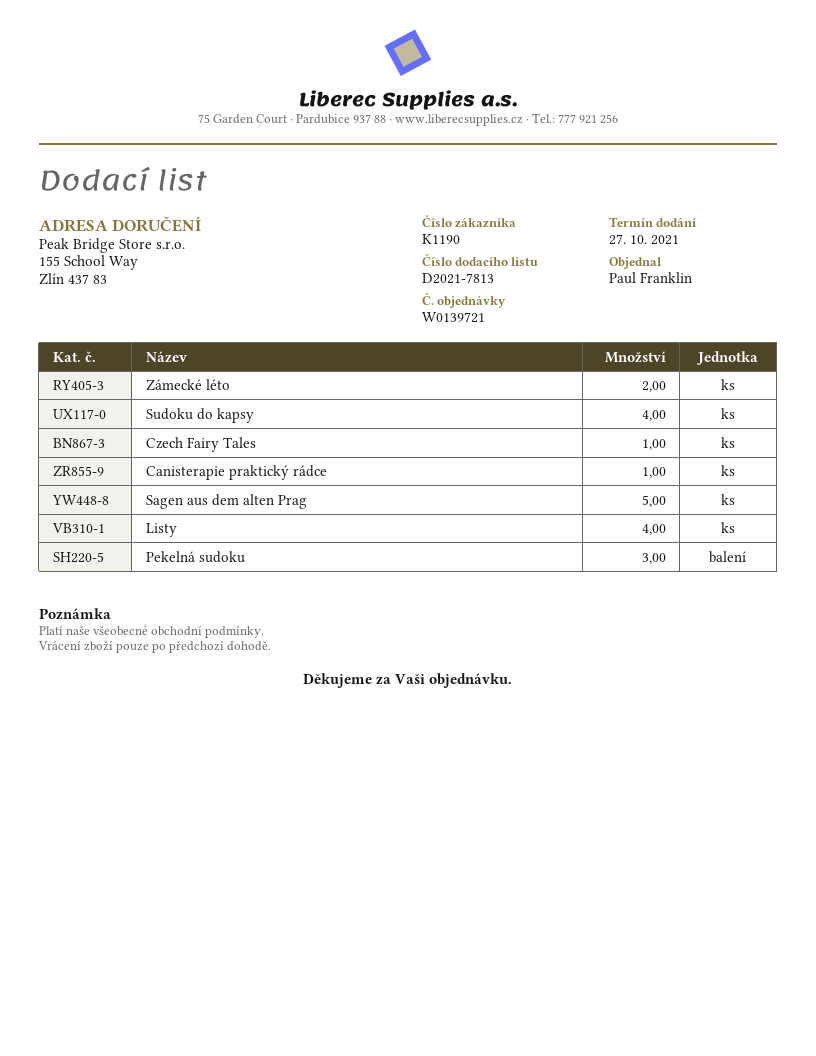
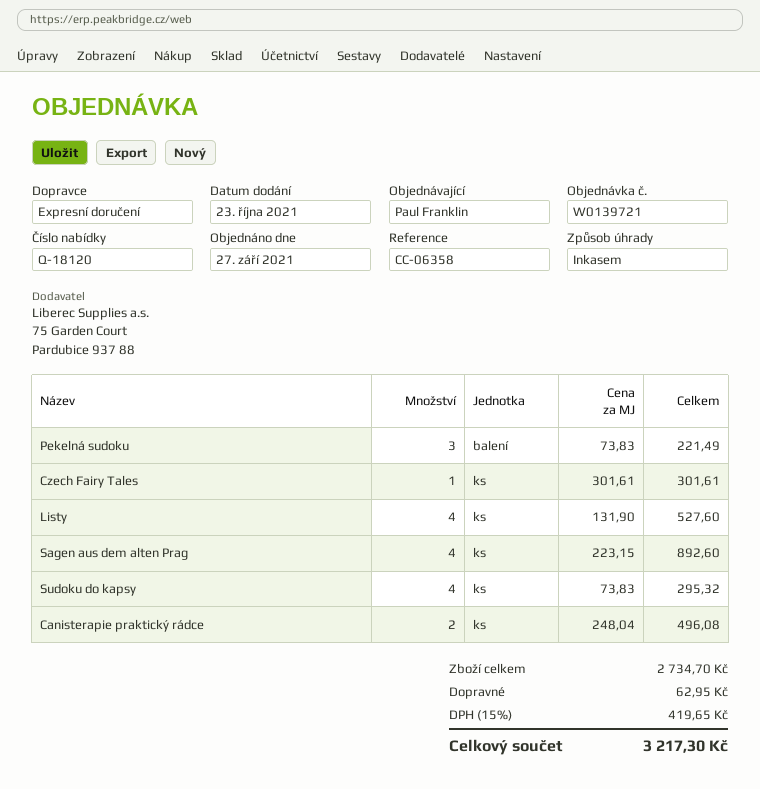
delivery date: 2021-10-27 -> 2021-10-23
Zámecké léto: 2 -> none
Canisterapie praktický rádce: 1 -> 2
Sagen aus dem alten Prag: 5 -> 4

